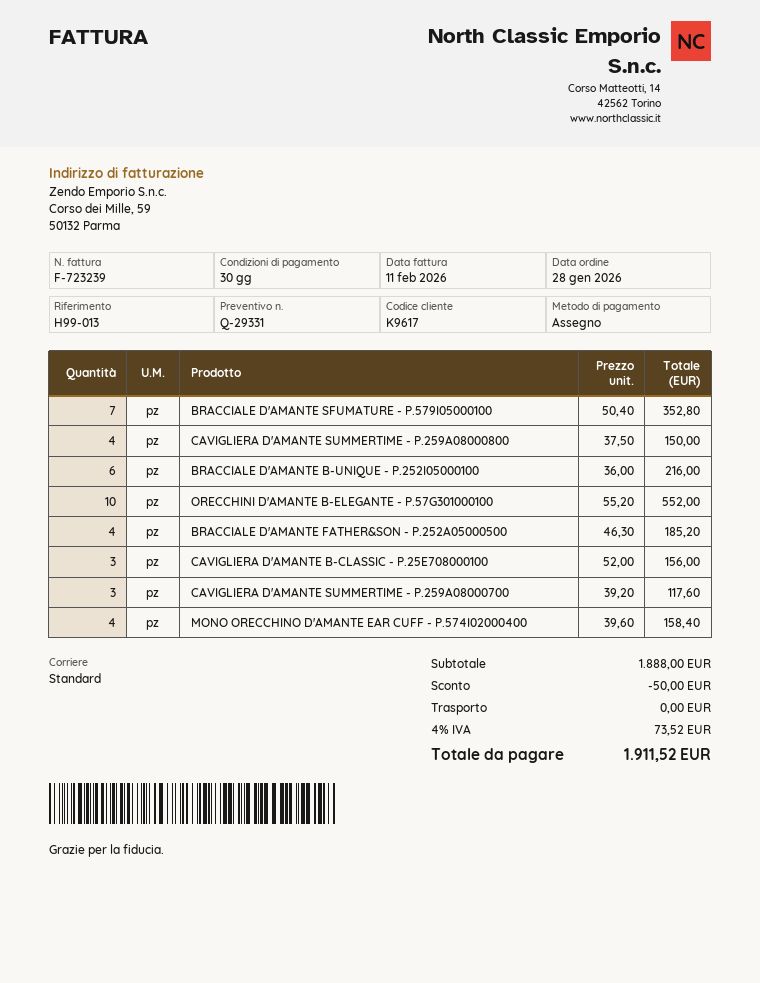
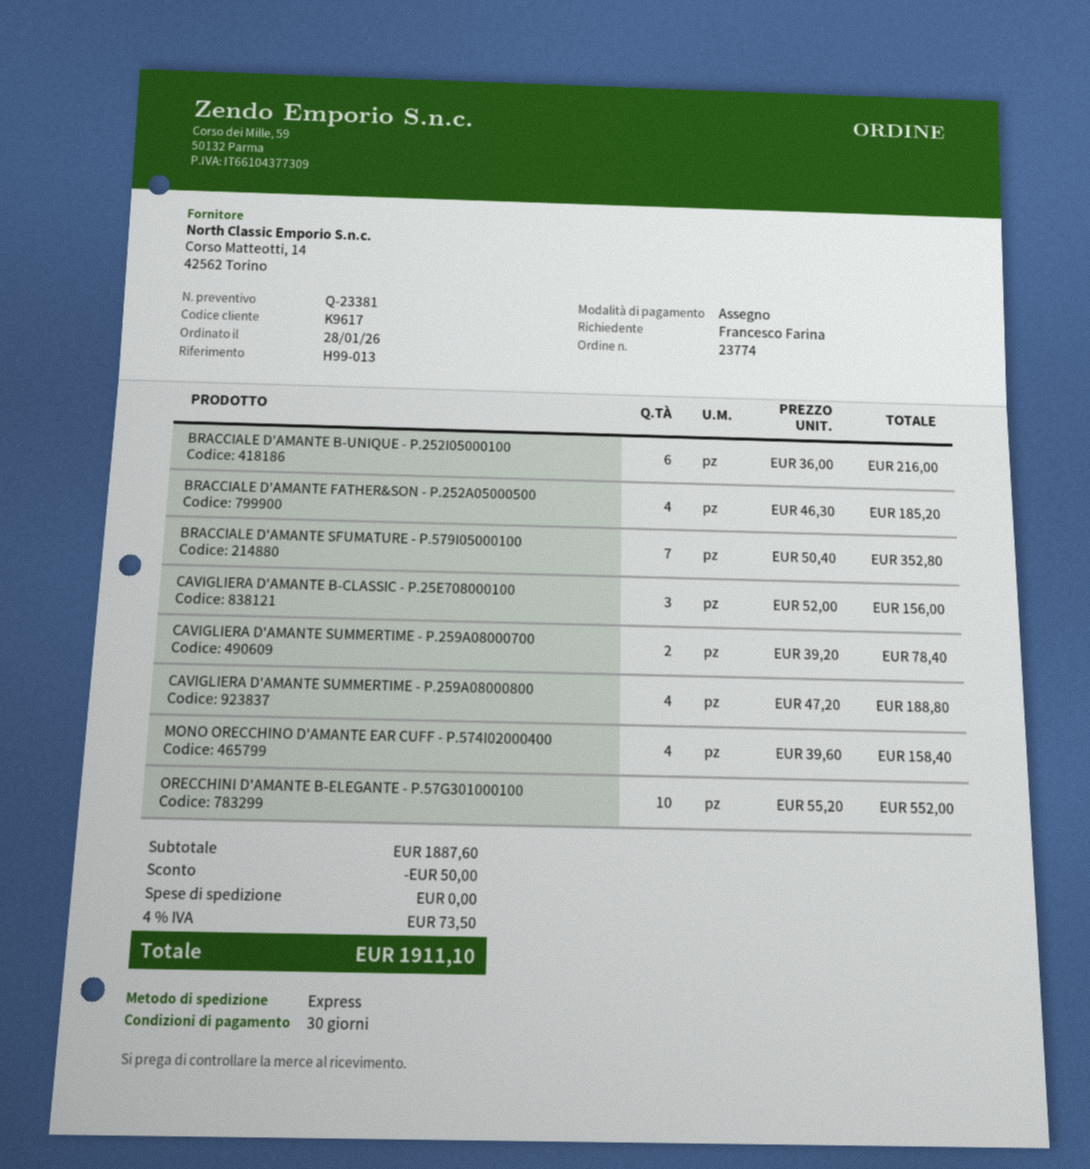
quote number: Q-29331 -> Q-23381
shipping method: standard -> express
CAVIGLIERA D'AMANTE SUMMERTIME - P.259A08000800: 4 x 37.50 = 150.00 -> 4 x 47.20 = 188.80
CAVIGLIERA D'AMANTE SUMMERTIME - P.259A08000700: 3 x 39.20 = 117.60 -> 2 x 39.20 = 78.40
subtotal: 1888.00 -> 1887.60
tax: 4% = 73.52 -> 4% = 73.50
total: 1911.52 -> 1911.10

